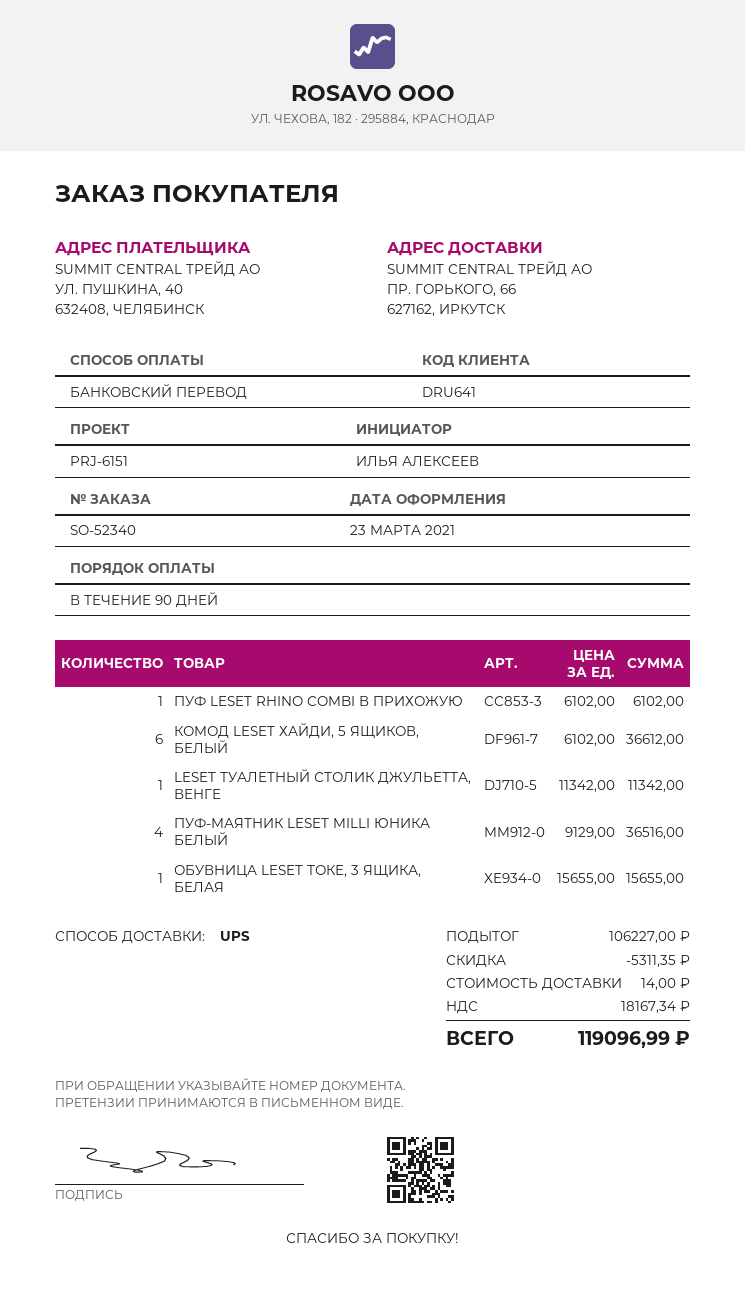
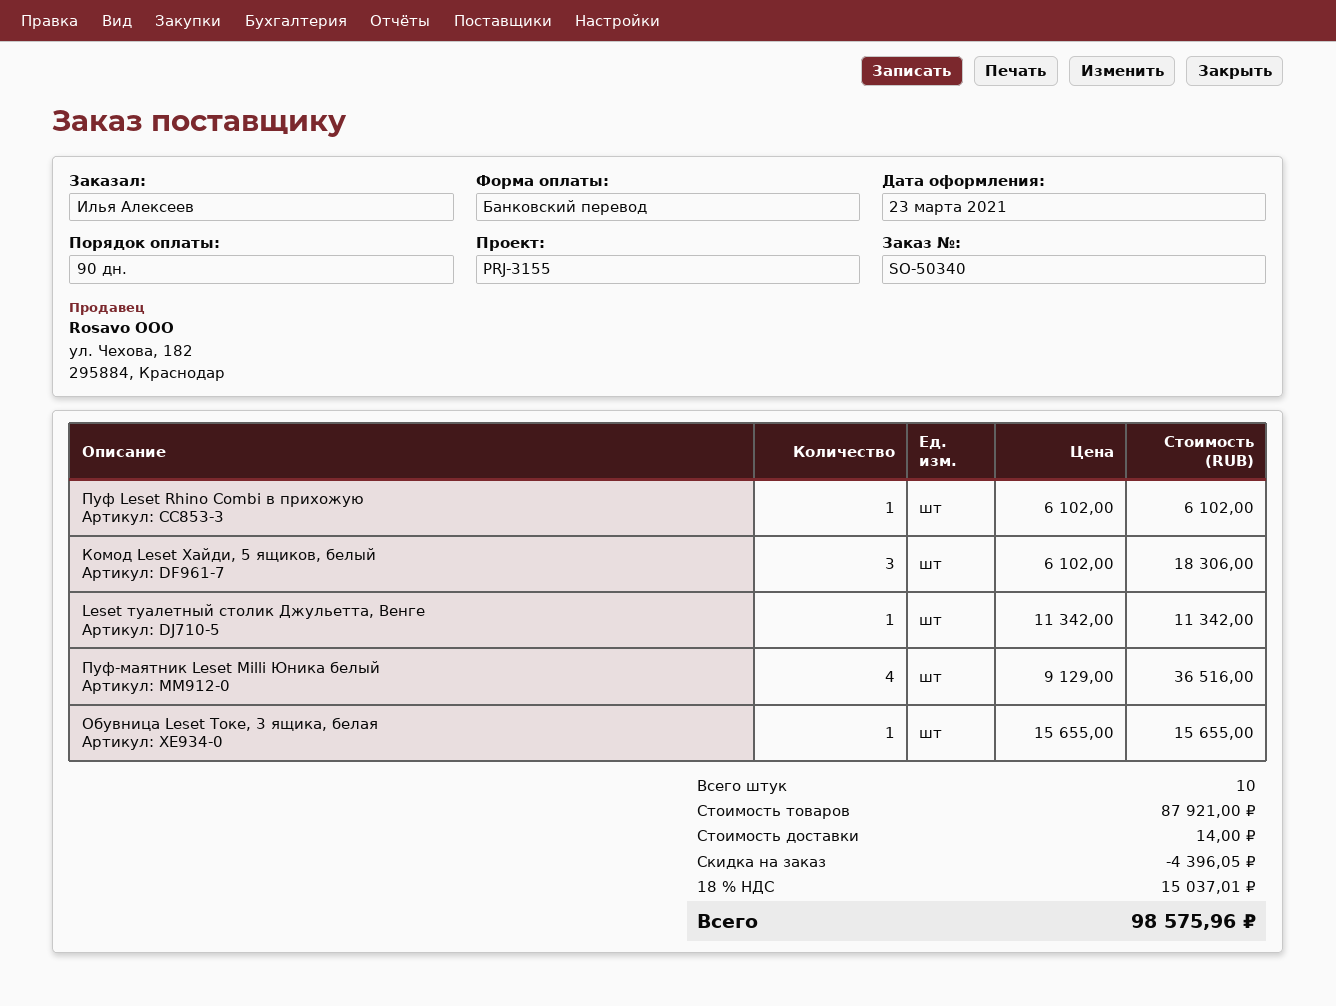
order number: SO-52340 -> SO-50340
reference: PRJ-6151 -> PRJ-3155
КОМОД LESET ХАЙДИ, 5 ЯЩИКОВ, БЕЛЫЙ: 6 x 6102.00 = 36612.00 -> 3 x 6102.00 = 18306.00
subtotal: 106227.00 -> 87921.00
discount: 5311.35 -> 4396.05
tax: 18167.34 -> 15037.01
total: 119096.99 -> 98575.96

